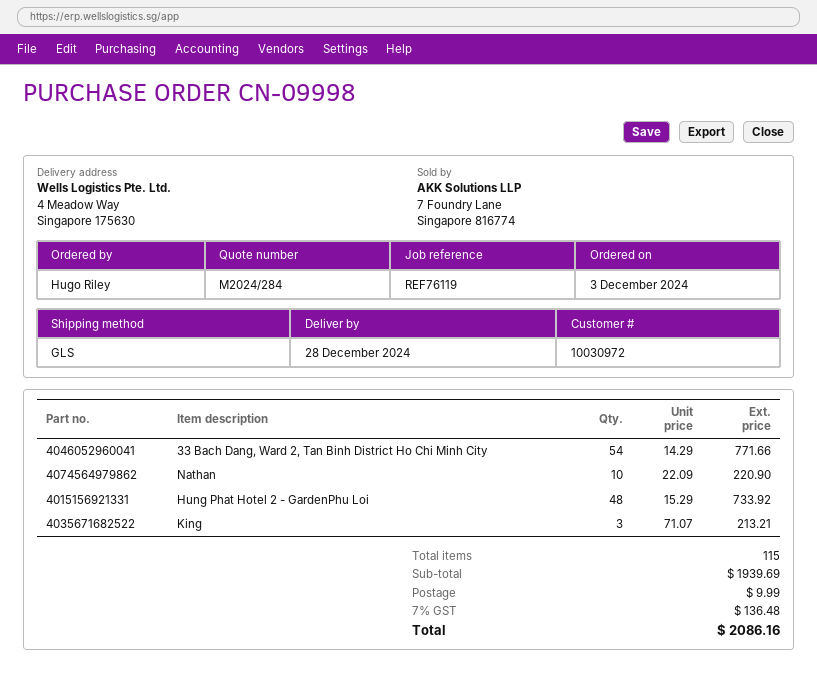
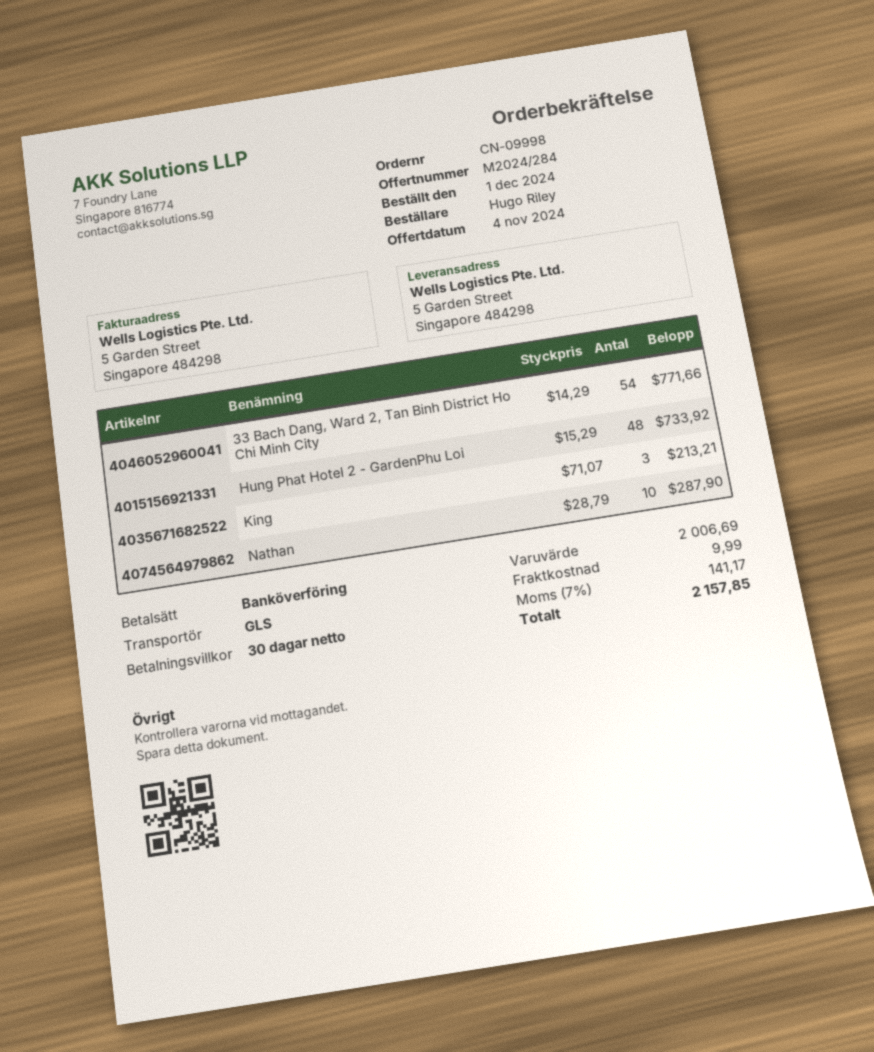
order date: 2024-12-03 -> 2024-12-01
ship to: 4 Meadow Way, Singapore 175630 -> 5 Garden Street, Singapore 484298
Nathan: 10 x 22.09 = 220.90 -> 10 x 28.79 = 287.90
subtotal: 1939.69 -> 2006.69
tax: 7% = 136.48 -> 7% = 141.17
total: 2086.16 -> 2157.85

